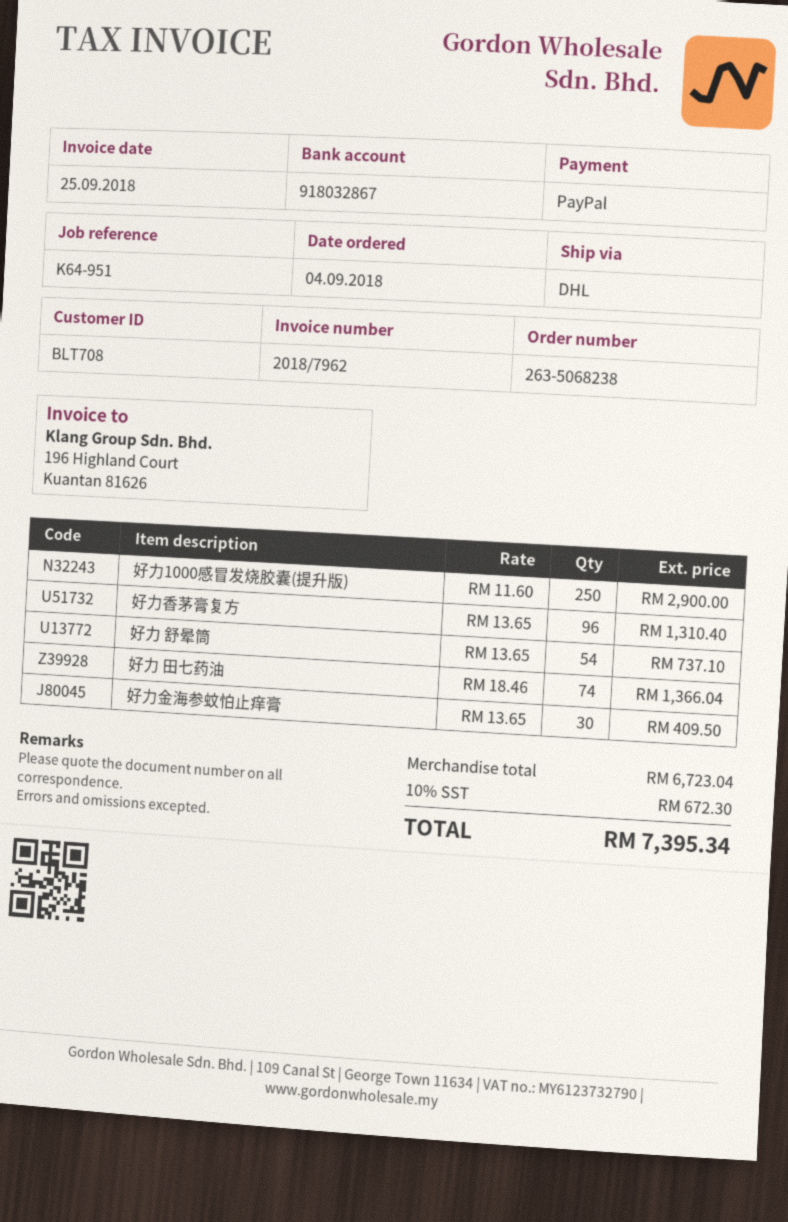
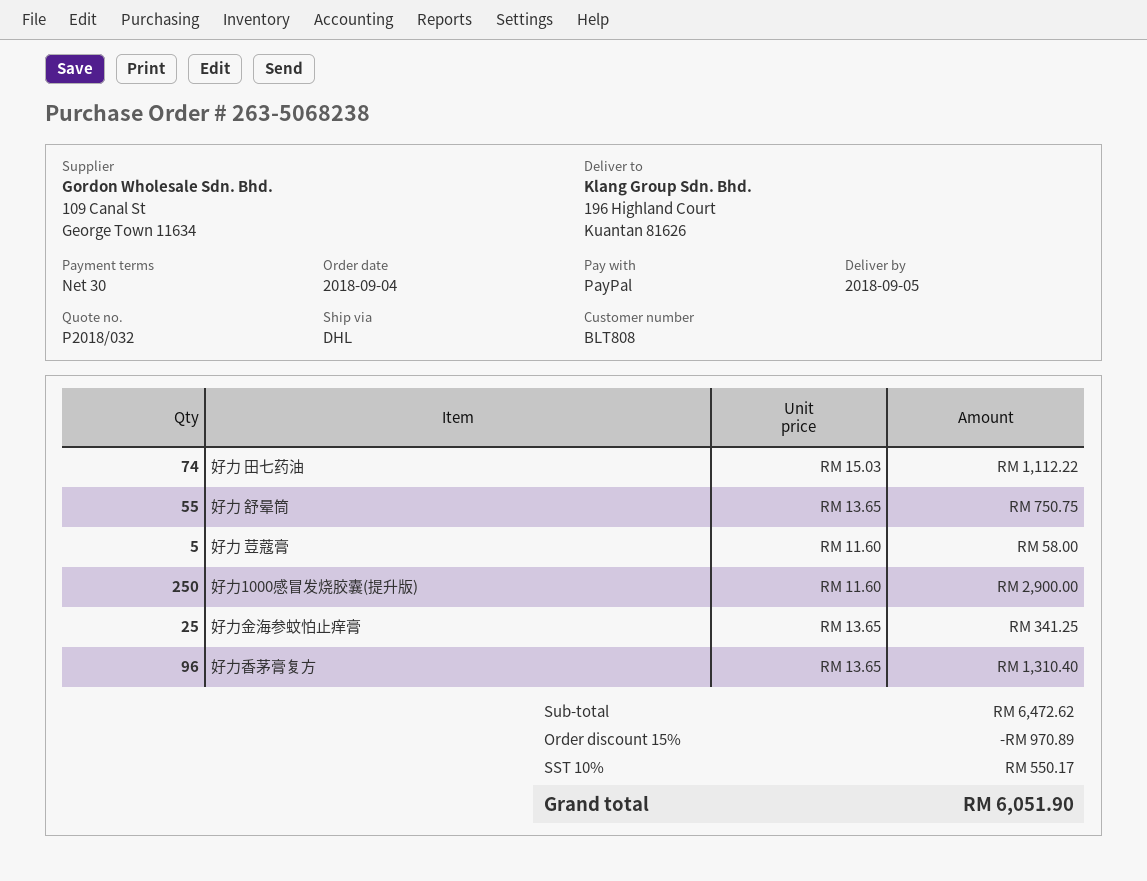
customer number: BLT708 -> BLT808
好力 舒晕筒: 54 x 13.65 = 737.10 -> 55 x 13.65 = 750.75
好力 田七药油: 74 x 18.46 = 1366.04 -> 74 x 15.03 = 1112.22
好力金海参蚊怕止痒膏: 30 x 13.65 = 409.50 -> 25 x 13.65 = 341.25
好力 荳蔻膏: none -> 5 x 11.60 = 58.00
subtotal: 6723.04 -> 6472.62
discount: none -> 15% = 970.89
tax: 10% = 672.30 -> 10% = 550.17
total: 7395.34 -> 6051.90

